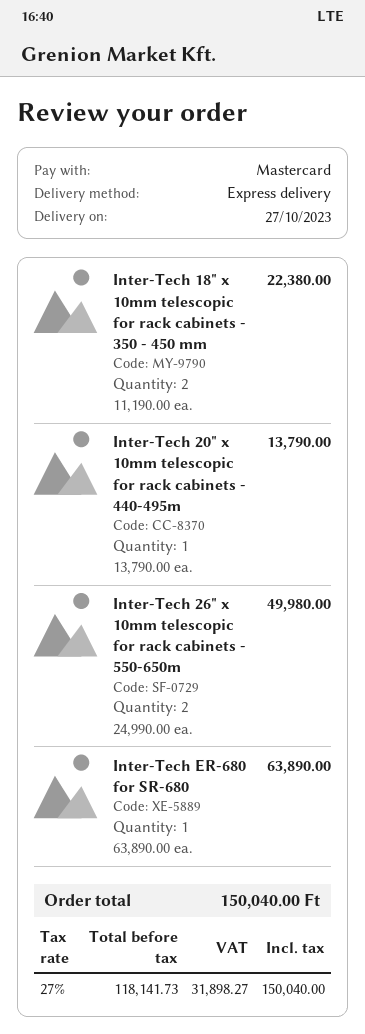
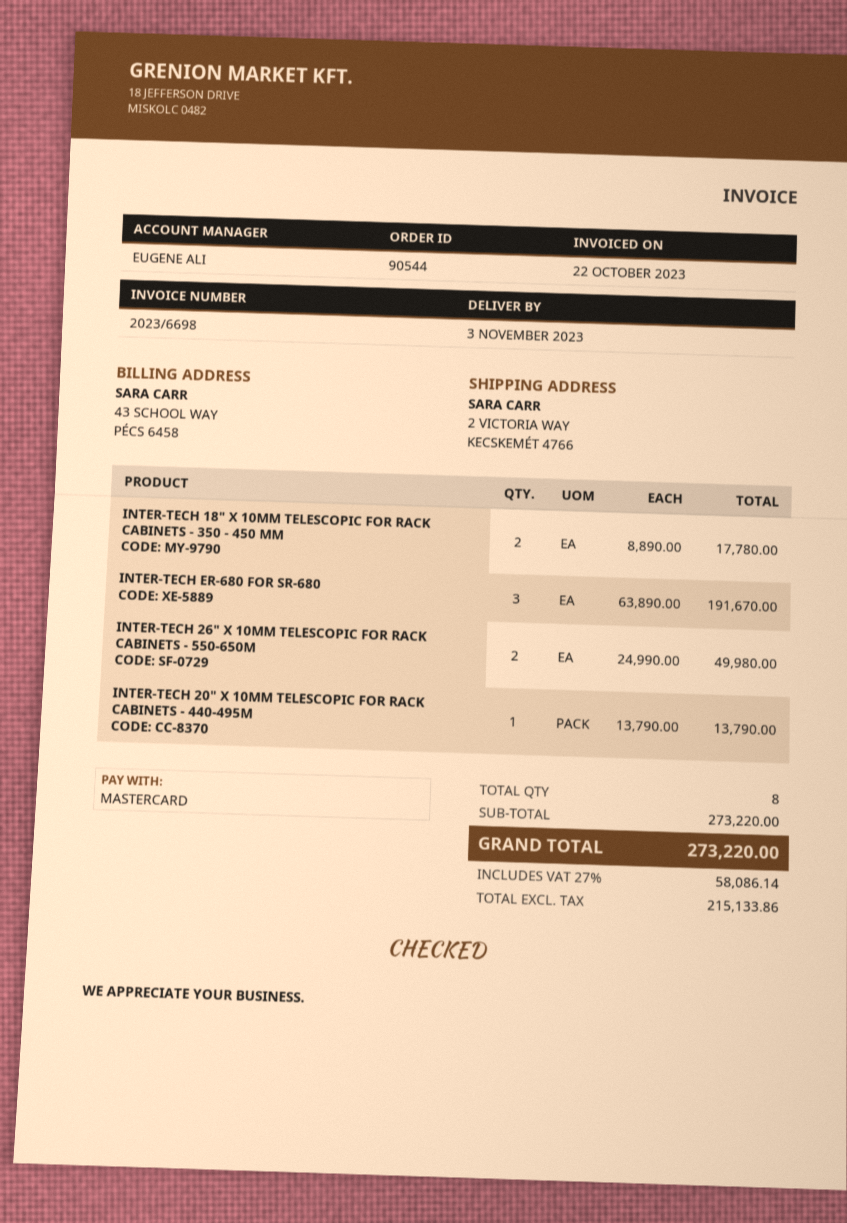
delivery date: 2023-10-27 -> 2023-11-03
Inter-Tech 18" x 10mm telescopic for rack cabinets - 350 - 450 mm: 2 x 11190.00 = 22380.00 -> 2 x 8890.00 = 17780.00
Inter-Tech ER-680 for SR-680: 1 x 63890.00 = 63890.00 -> 3 x 63890.00 = 191670.00
net: 118141.73 -> 215133.86
tax: 27% = 31898.27 -> 27% = 58086.14
total: 150040.00 -> 273220.00

